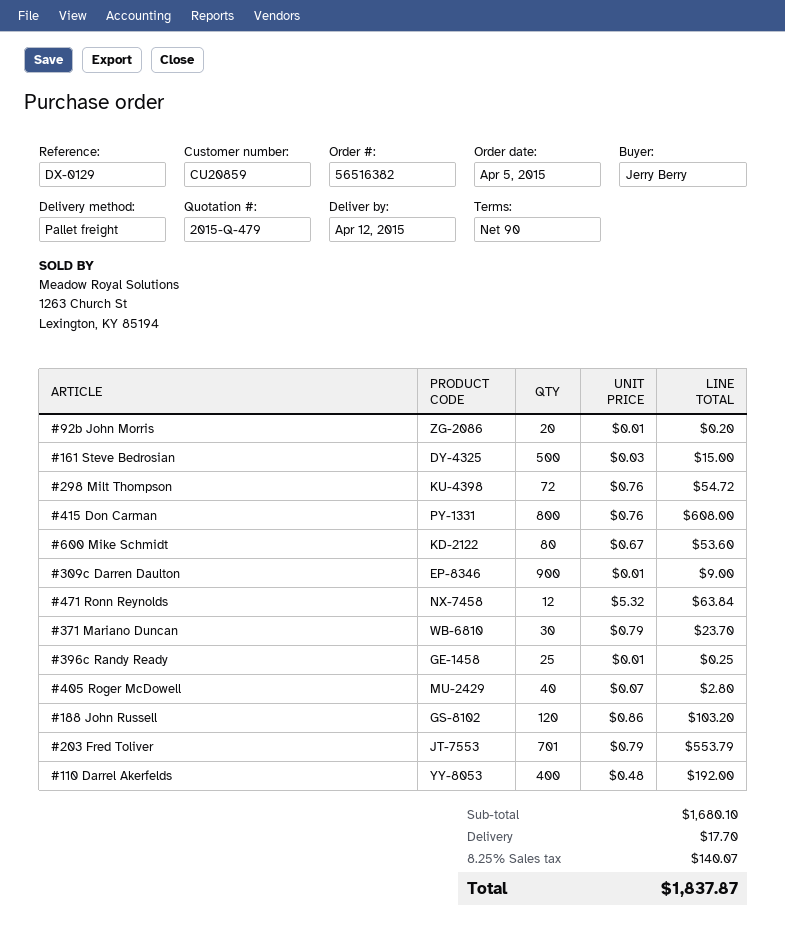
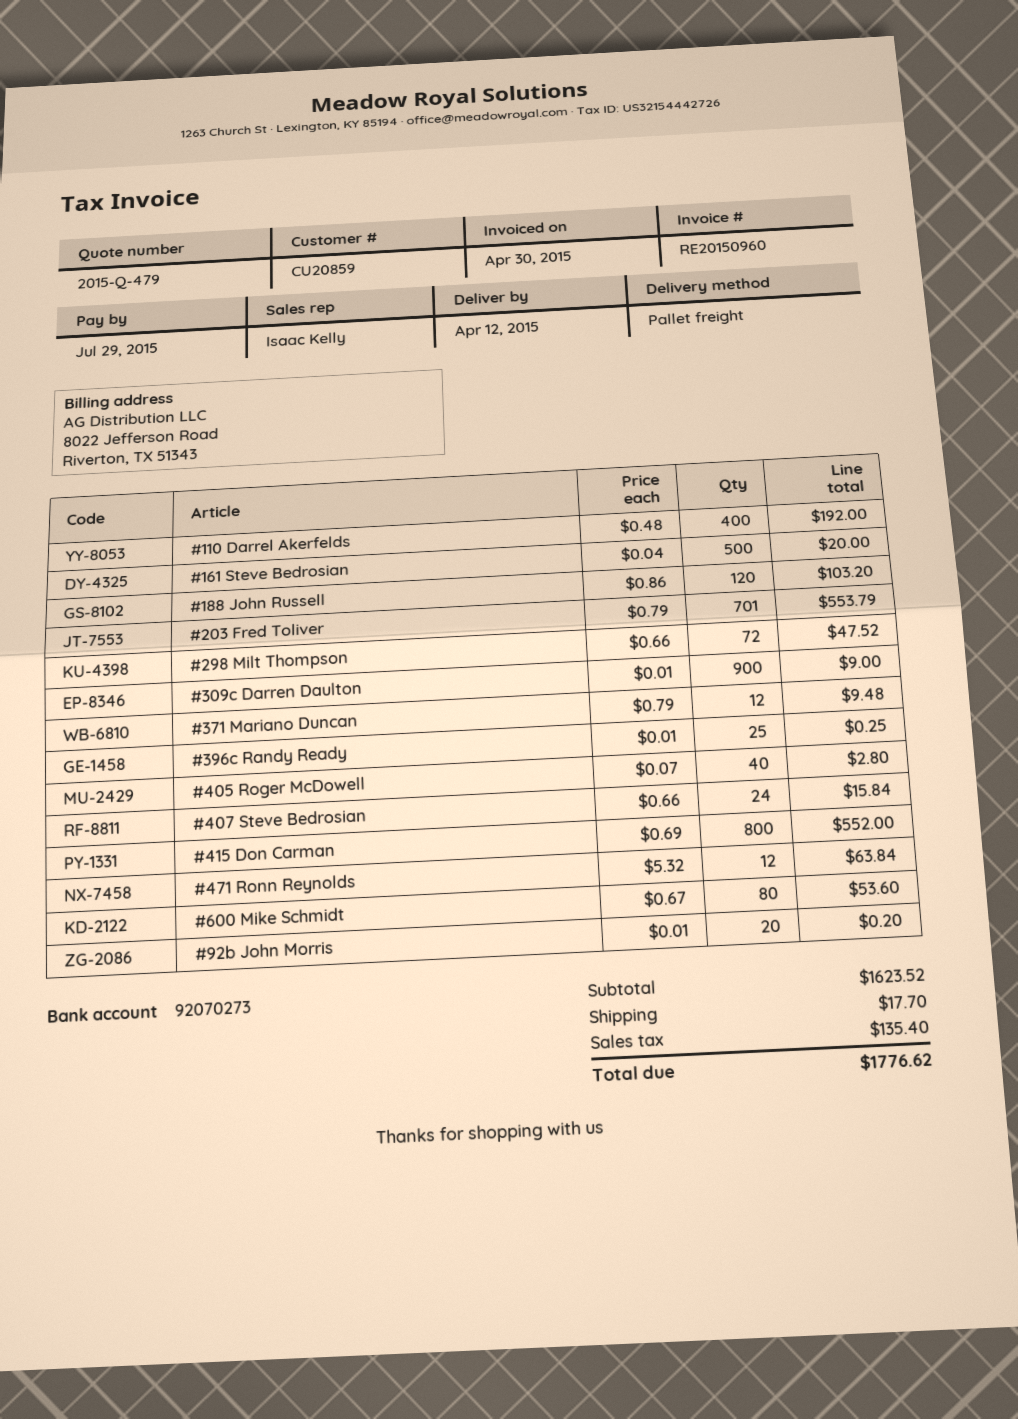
#161 Steve Bedrosian: 500 x 0.03 = 15.00 -> 500 x 0.04 = 20.00
#298 Milt Thompson: 72 x 0.76 = 54.72 -> 72 x 0.66 = 47.52
#415 Don Carman: 800 x 0.76 = 608.00 -> 800 x 0.69 = 552.00
#371 Mariano Duncan: 30 x 0.79 = 23.70 -> 12 x 0.79 = 9.48
#407 Steve Bedrosian: none -> 24 x 0.66 = 15.84
subtotal: 1680.10 -> 1623.52
tax: 140.07 -> 135.40
total: 1837.87 -> 1776.62

